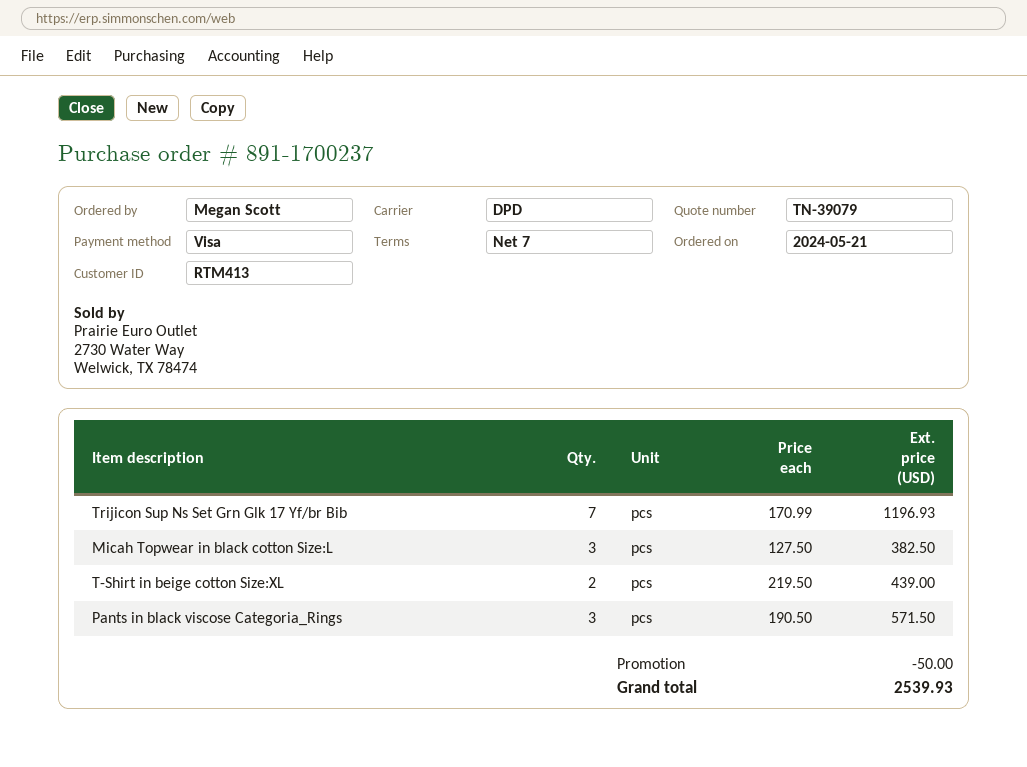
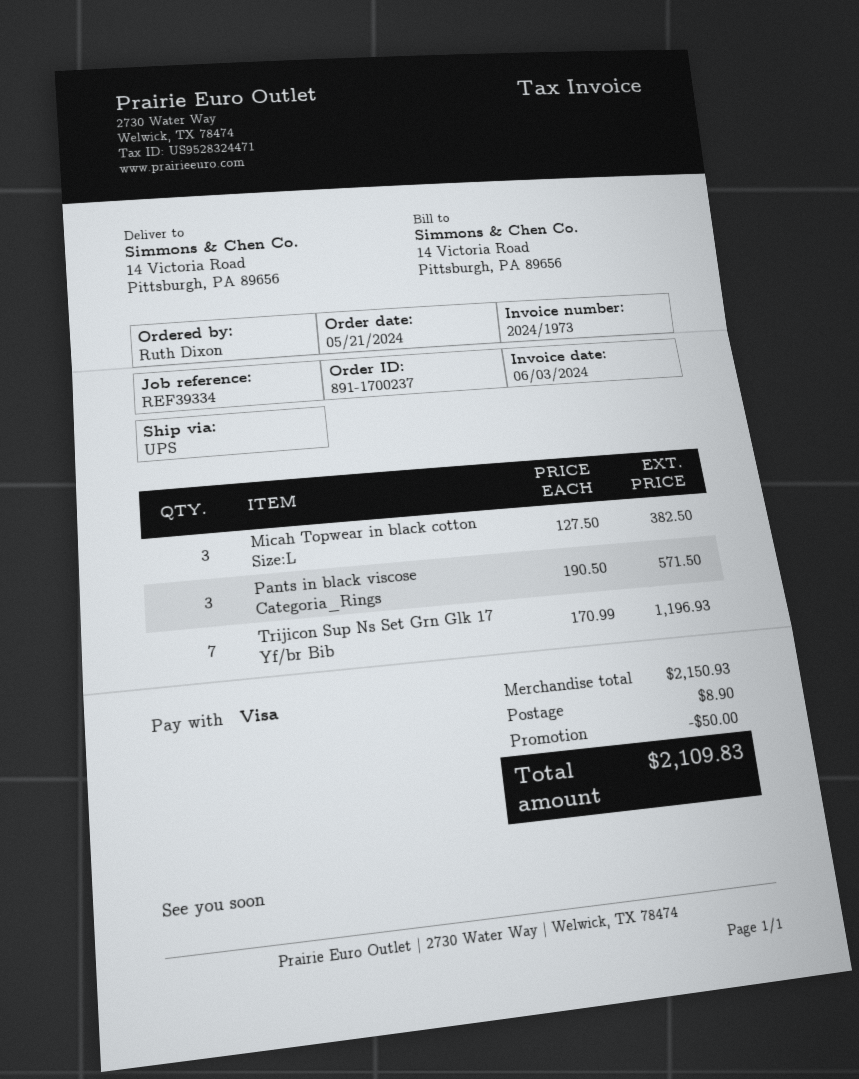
ordered by: Megan Scott -> Ruth Dixon
shipping method: DPD -> UPS
T-Shirt in beige cotton Size:XL: 2 x 219.50 = 439.00 -> none
shipping: none -> 8.90
total: 2539.93 -> 2109.83

